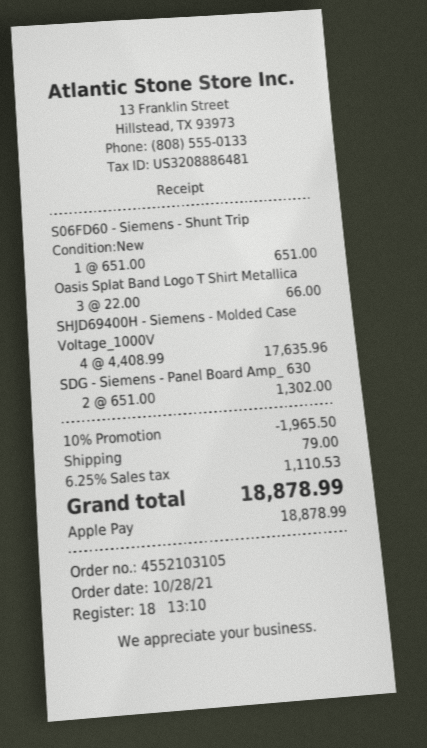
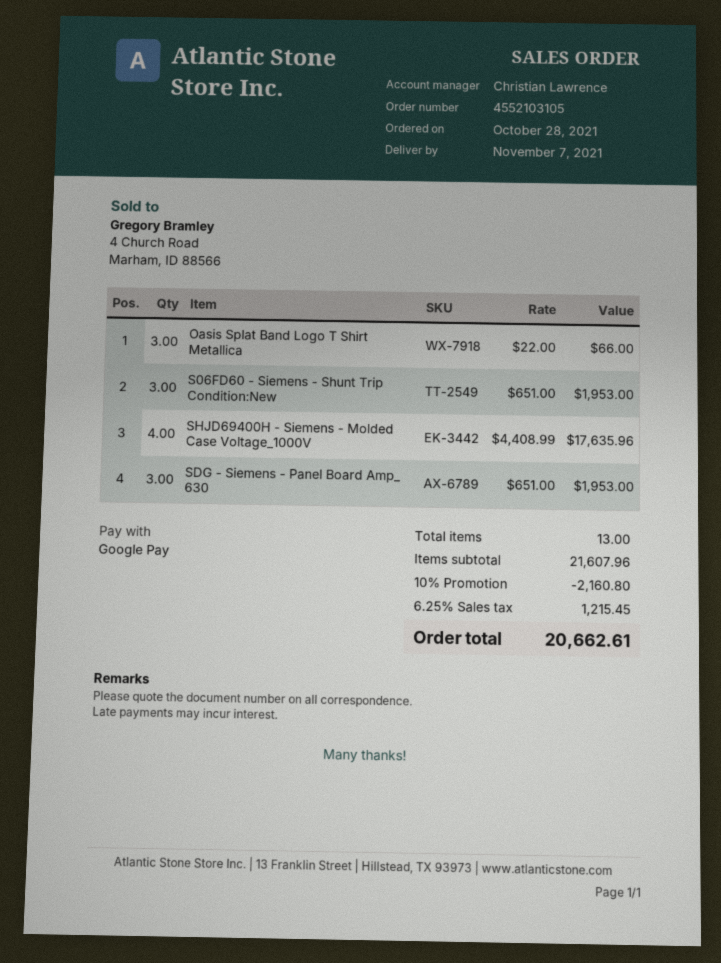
payment method: Apple Pay -> Google Pay
S06FD60 - Siemens - Shunt Trip Condition:New: 1 x 651.00 = 651.00 -> 3 x 651.00 = 1953.00
SDG - Siemens - Panel Board Amp_ 630: 2 x 651.00 = 1302.00 -> 3 x 651.00 = 1953.00
discount: 10% = 1965.50 -> 10% = 2160.80
shipping: 79.00 -> none
tax: 6.25% = 1110.53 -> 6.25% = 1215.45
total: 18878.99 -> 20662.61

